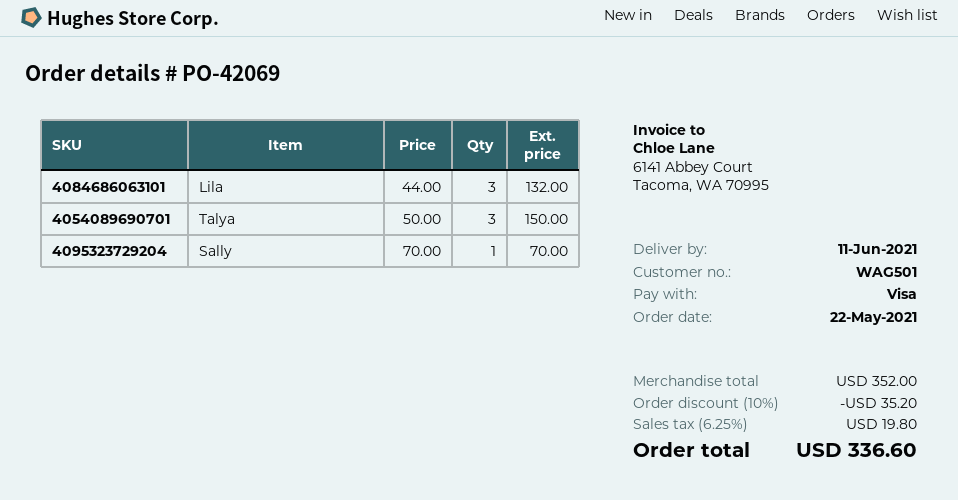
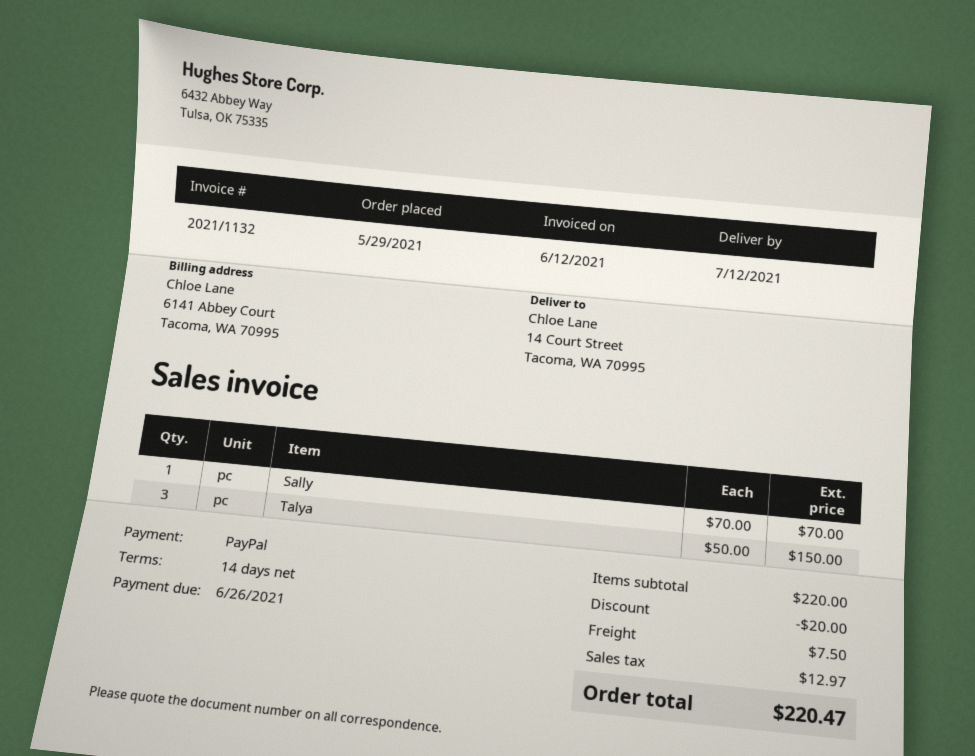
order date: 2021-05-22 -> 2021-05-29
delivery date: 2021-06-11 -> 2021-07-12
payment method: Visa -> PayPal
Lila: 3 x 44.00 = 132.00 -> none
subtotal: 352.00 -> 220.00
discount: 35.20 -> 20.00
shipping: none -> 7.50
tax: 19.80 -> 12.97
total: 336.60 -> 220.47

